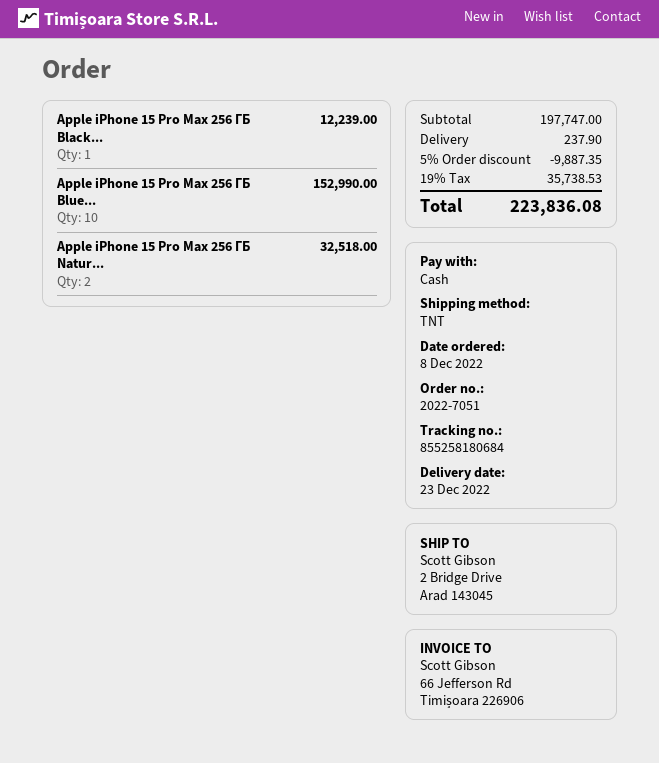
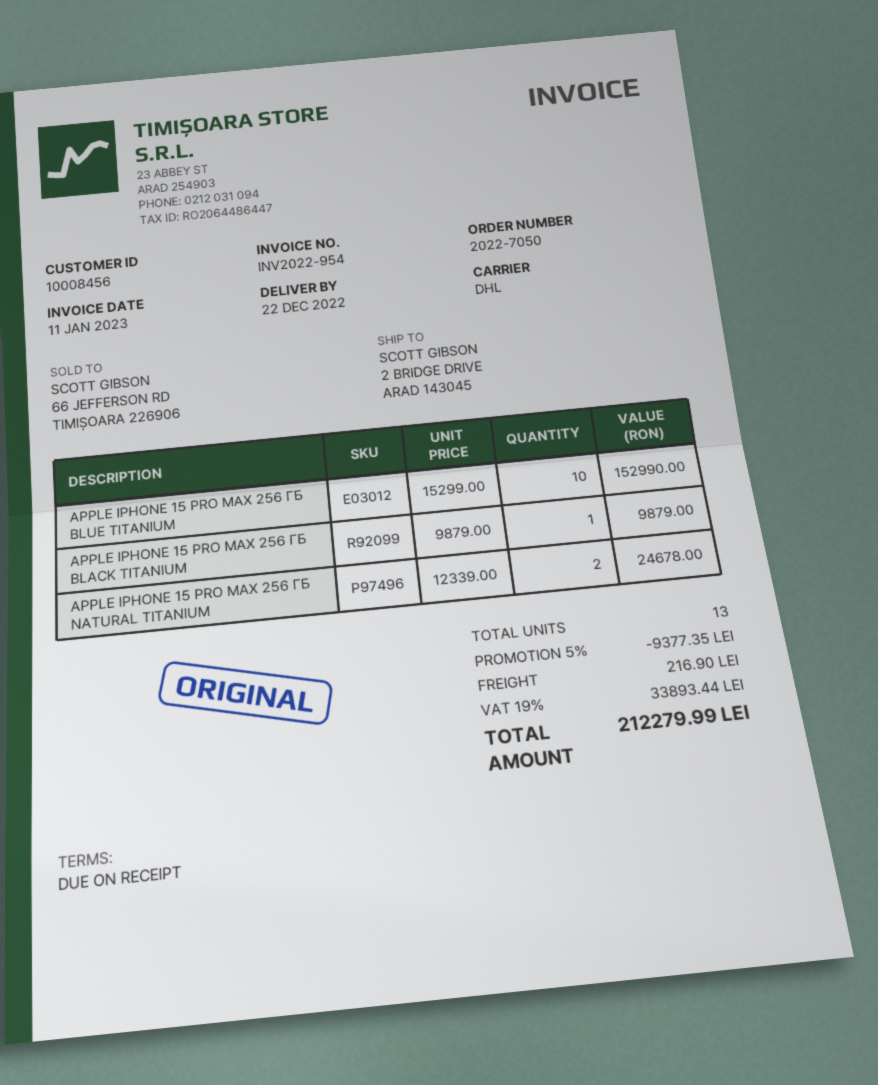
order number: 2022-7051 -> 2022-7050
delivery date: 2022-12-23 -> 2022-12-22
shipping method: TNT -> DHL
Apple iPhone 15 Pro Max 256 ГБ Black...: 1 for 12239.00 -> 1 for 9879.00
Apple iPhone 15 Pro Max 256 ГБ Natur...: 2 for 32518.00 -> 2 for 24678.00
discount: 5% = 9887.35 -> 5% = 9377.35
shipping: 237.90 -> 216.90
tax: 19% = 35738.53 -> 19% = 33893.44
total: 223836.08 -> 212279.99

